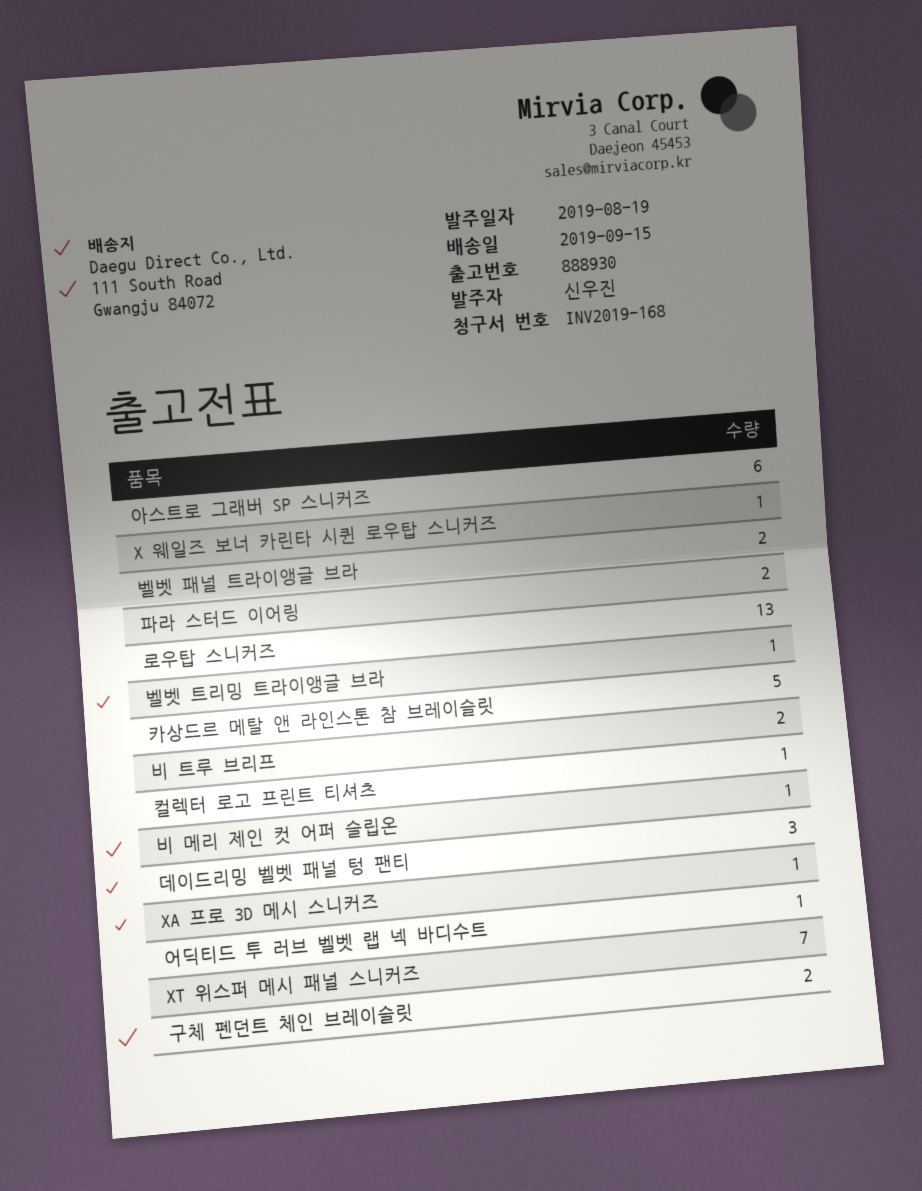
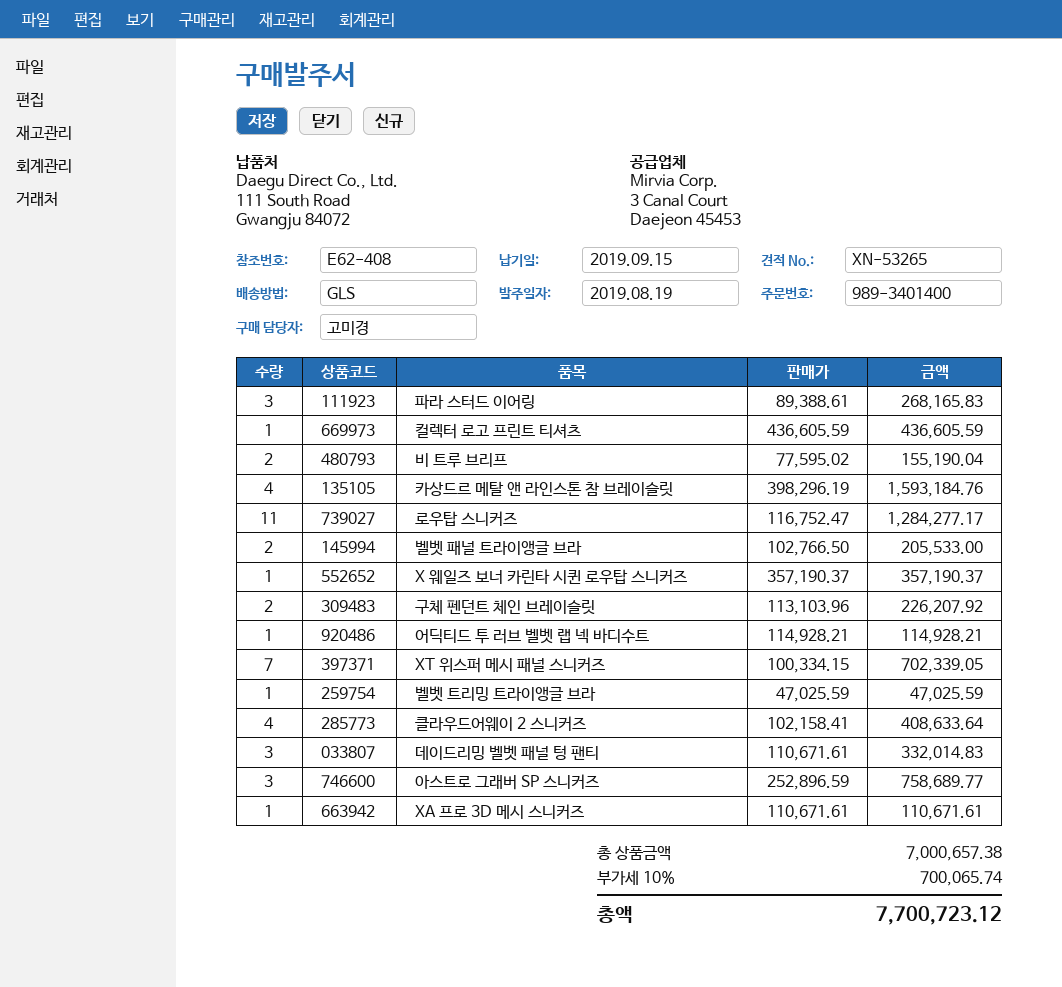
ordered by: 신우진 -> 고미경
아스트로 그래버 SP 스니커즈: 6 -> 3
파라 스터드 이어링: 2 -> 3
로우탑 스니커즈: 13 -> 11
카상드르 메탈 앤 라인스톤 참 브레이슬릿: 5 -> 4
비 메리 제인 컷 어퍼 슬립온: 1 -> none
클라우드어웨이 2 스니커즈: none -> 4

